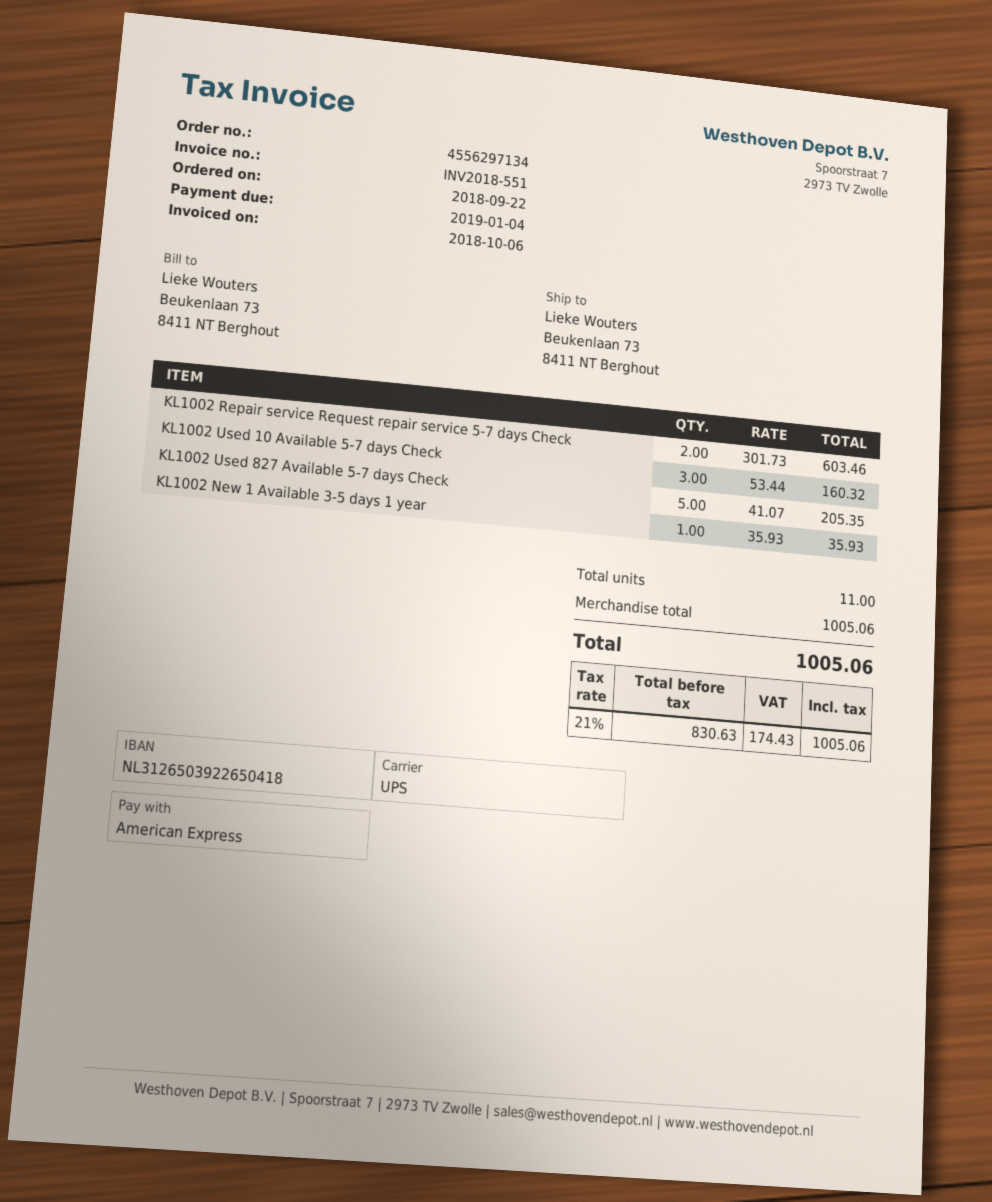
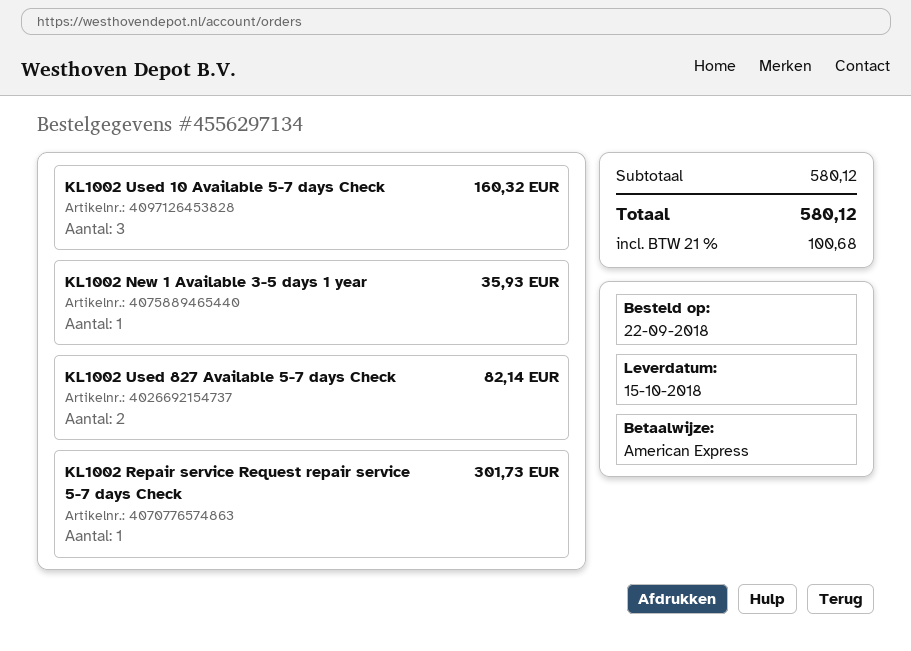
KL1002 Repair service Request repair service 5-7 days Check: 2 for 603.46 -> 1 for 301.73
KL1002 Used 827 Available 5-7 days Check: 5 for 205.35 -> 2 for 82.14
subtotal: 1005.06 -> 580.12
tax: 21% = 174.43 -> 21% = 100.68
total: 1005.06 -> 580.12

